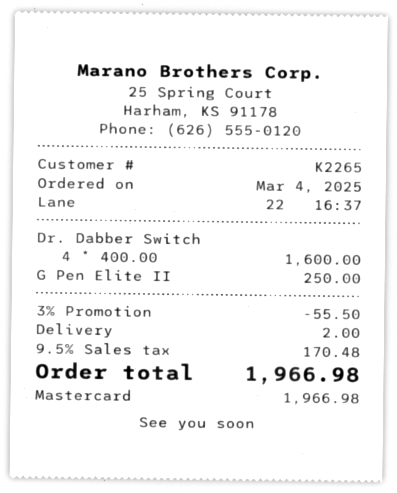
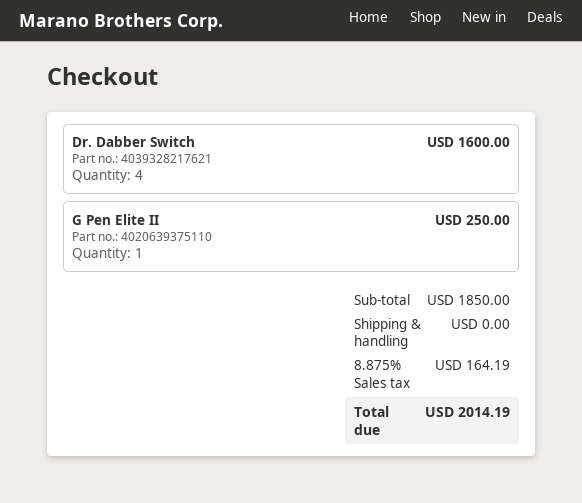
discount: 3% = 55.50 -> none
shipping: 2.00 -> 0.00
tax: 9.5% = 170.48 -> 8.875% = 164.19
total: 1966.98 -> 2014.19

